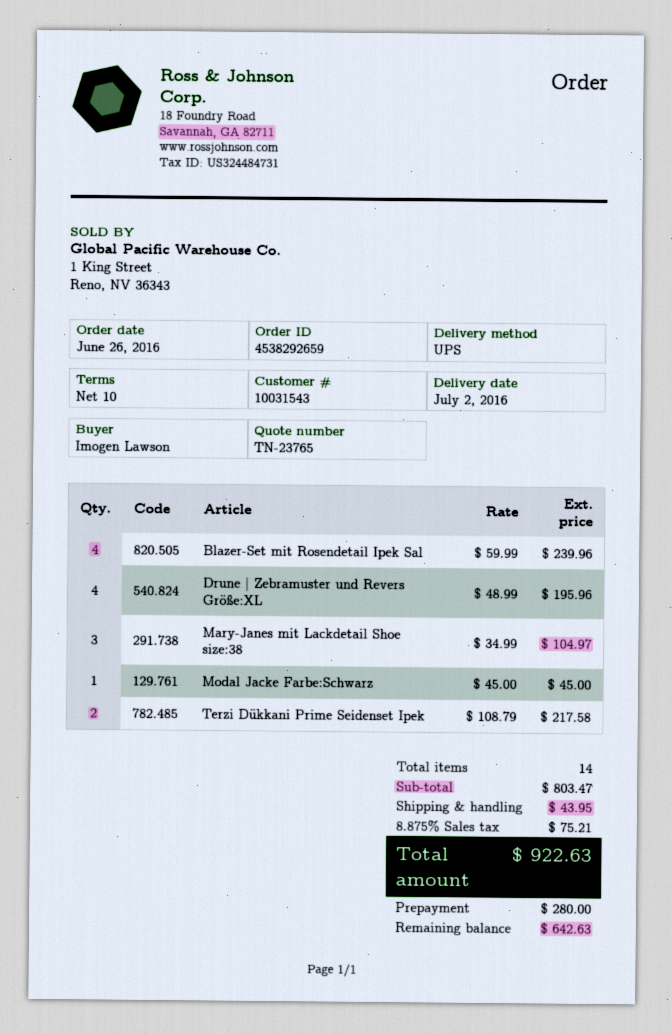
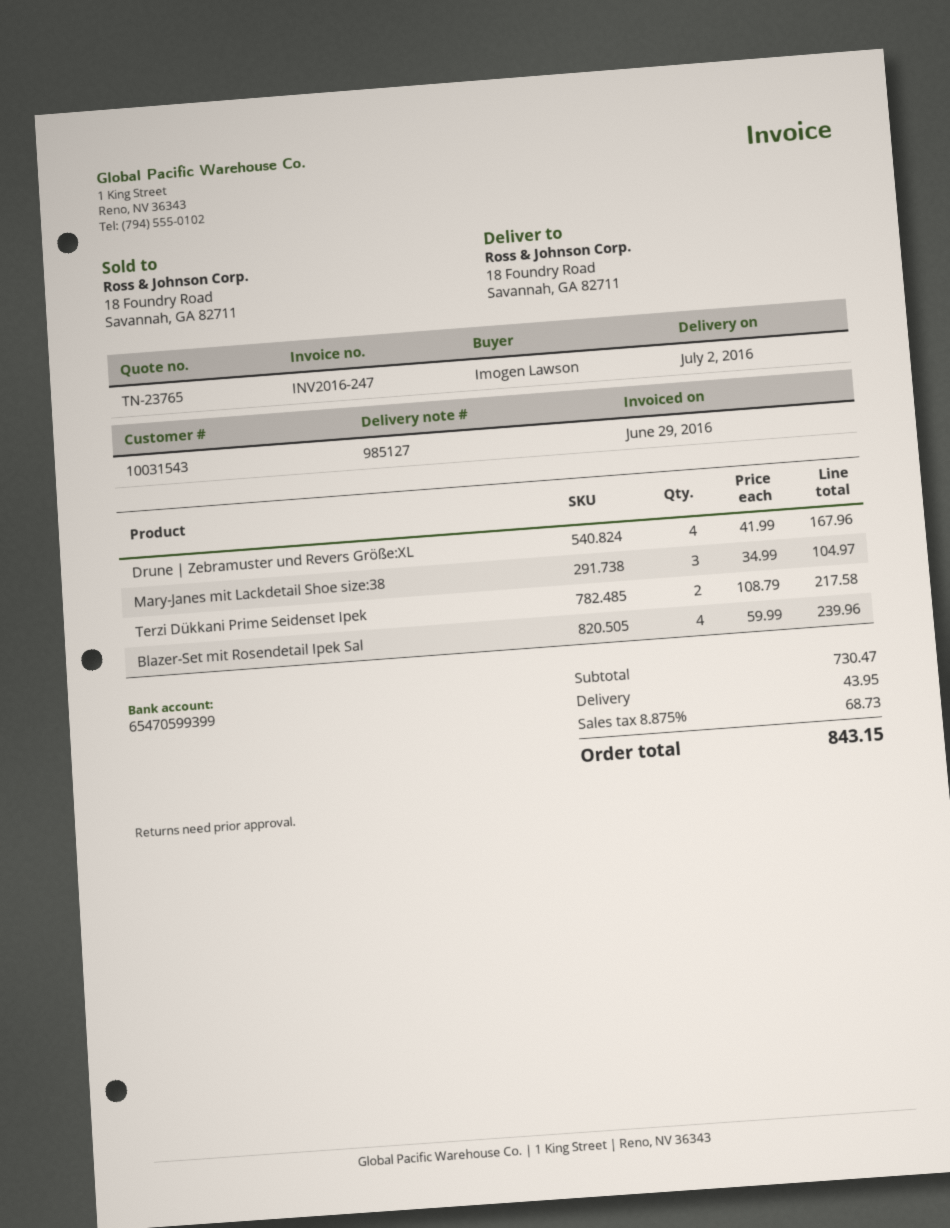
Drune | Zebramuster und Revers Größe:XL: 4 x 48.99 = 195.96 -> 4 x 41.99 = 167.96
Modal Jacke Farbe:Schwarz: 1 x 45.00 = 45.00 -> none
subtotal: 803.47 -> 730.47
tax: 8.875% = 75.21 -> 8.875% = 68.73
total: 922.63 -> 843.15

